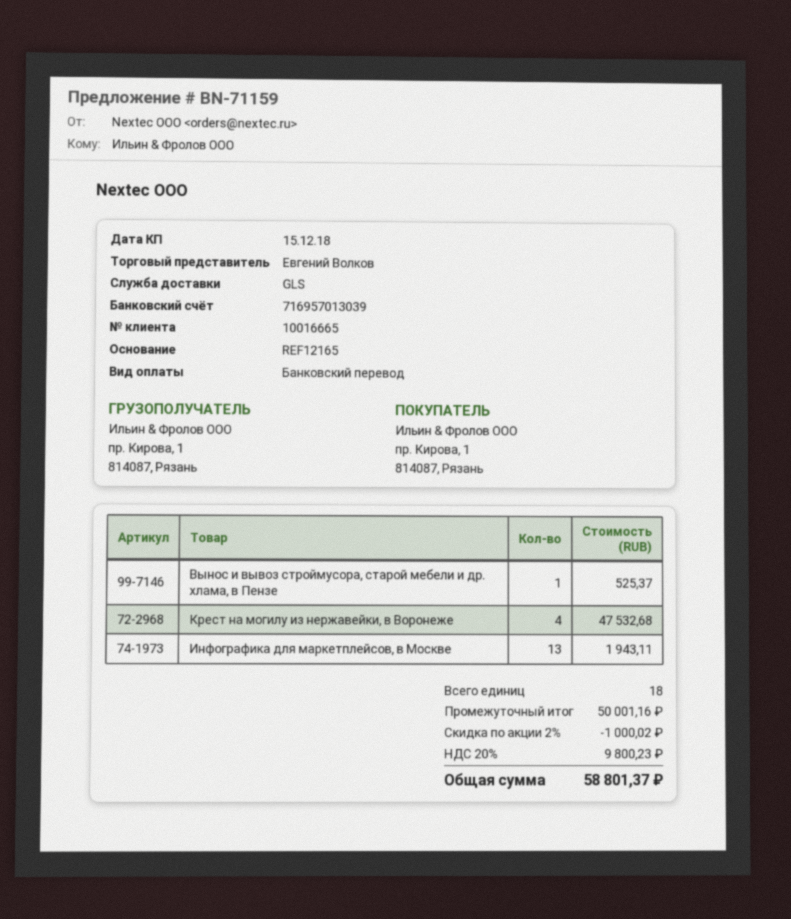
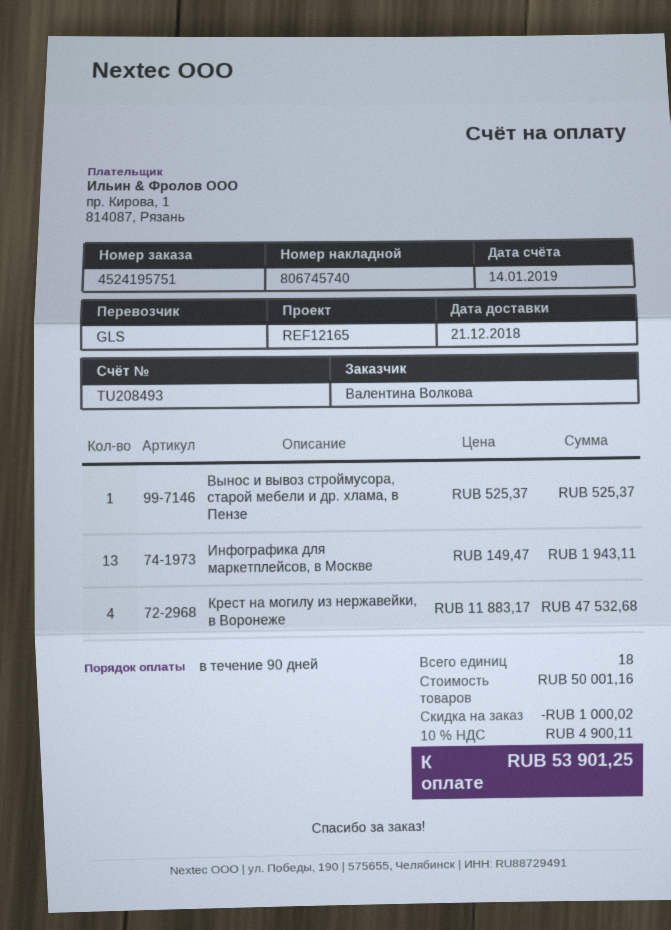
tax: 20% = 9800.23 -> 10% = 4900.11
total: 58801.37 -> 53901.25

